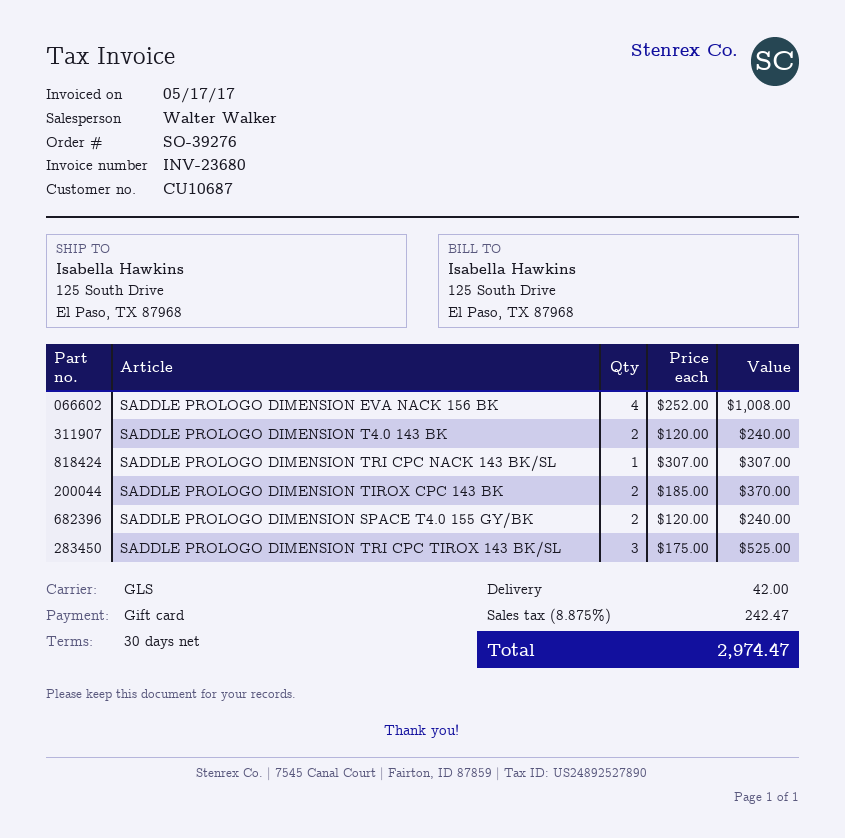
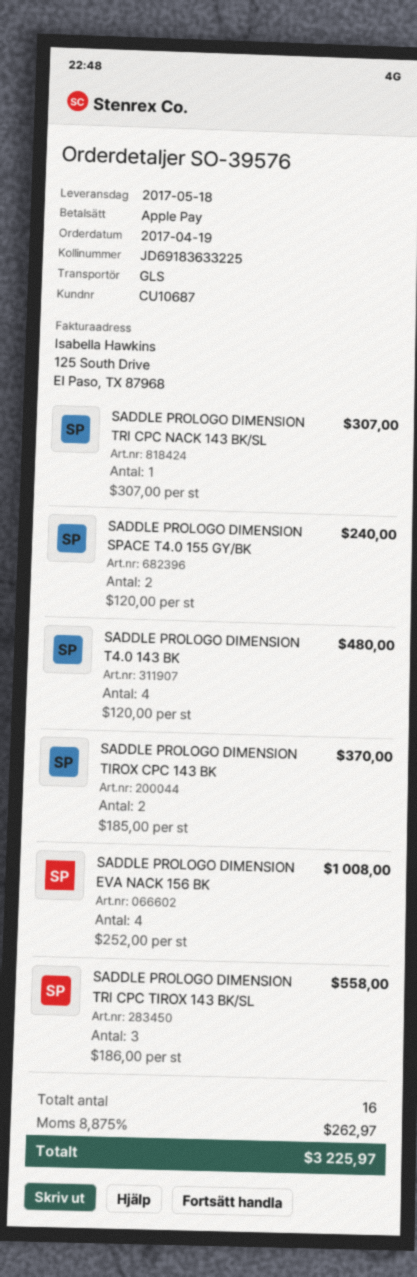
order number: SO-39276 -> SO-39576
payment method: gift card -> Apple Pay
SADDLE PROLOGO DIMENSION T4.0 143 BK: 2 x 120.00 = 240.00 -> 4 x 120.00 = 480.00
SADDLE PROLOGO DIMENSION TRI CPC TIROX 143 BK/SL: 3 x 175.00 = 525.00 -> 3 x 186.00 = 558.00
shipping: 42.00 -> none
tax: 8.875% = 242.47 -> 8.875% = 262.97
total: 2974.47 -> 3225.97

